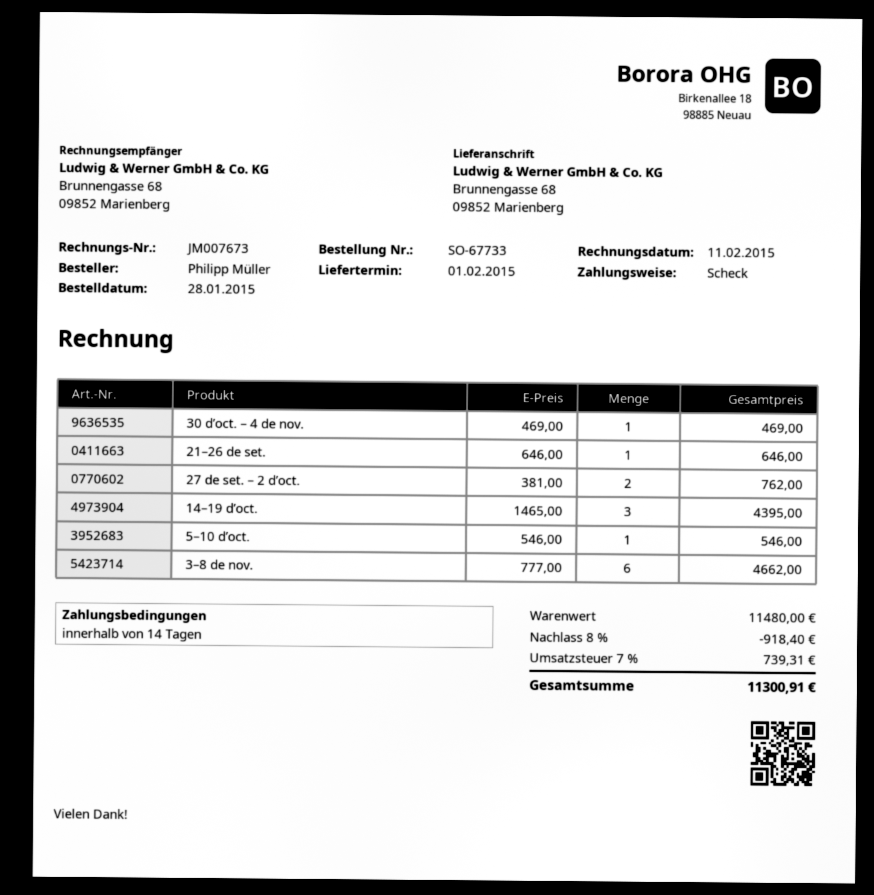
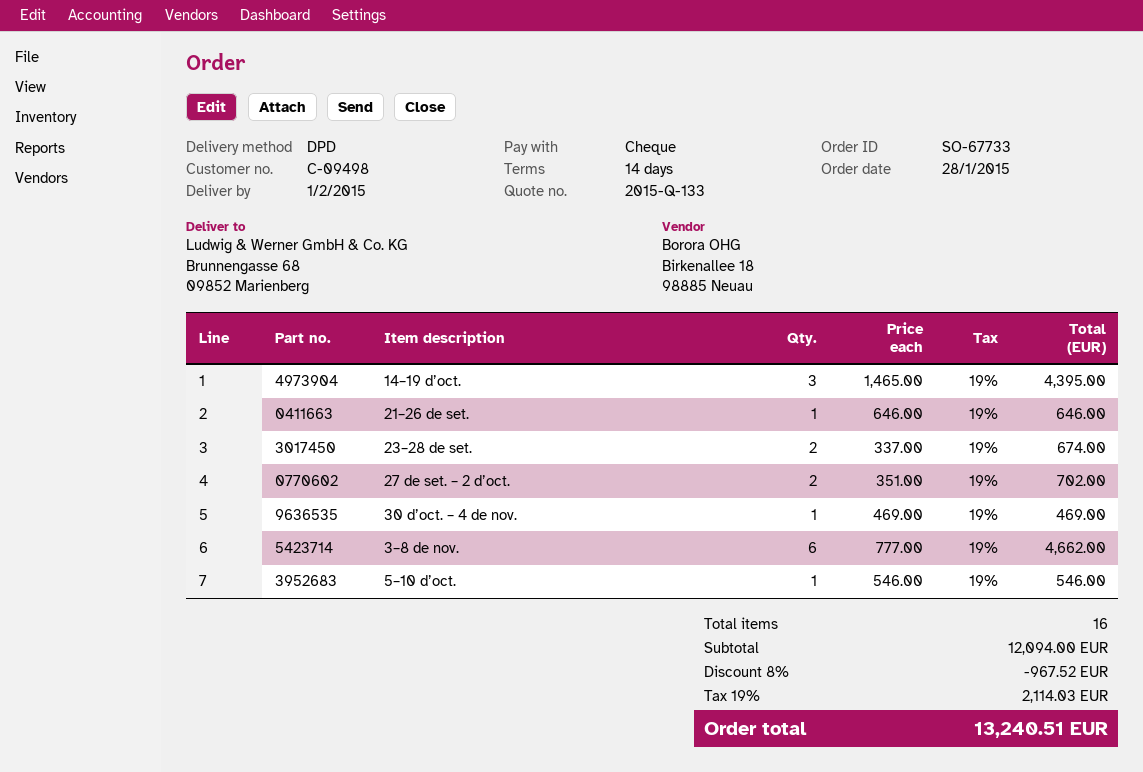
27 de set. – 2 d’oct.: 2 x 381.00 = 762.00 -> 2 x 351.00 = 702.00
23–28 de set.: none -> 2 x 337.00 = 674.00
subtotal: 11480.00 -> 12094.00
discount: 8% = 918.40 -> 8% = 967.52
tax: 7% = 739.31 -> 19% = 2114.03
total: 11300.91 -> 13240.51

